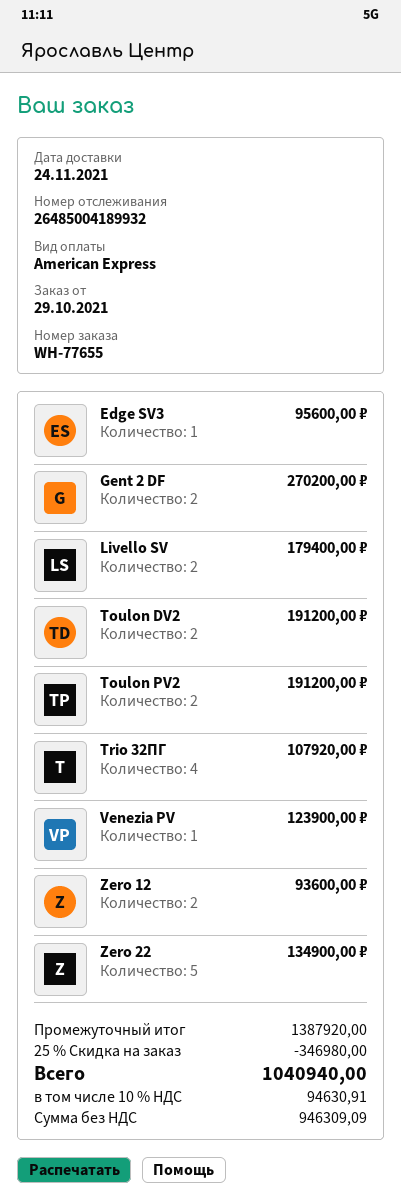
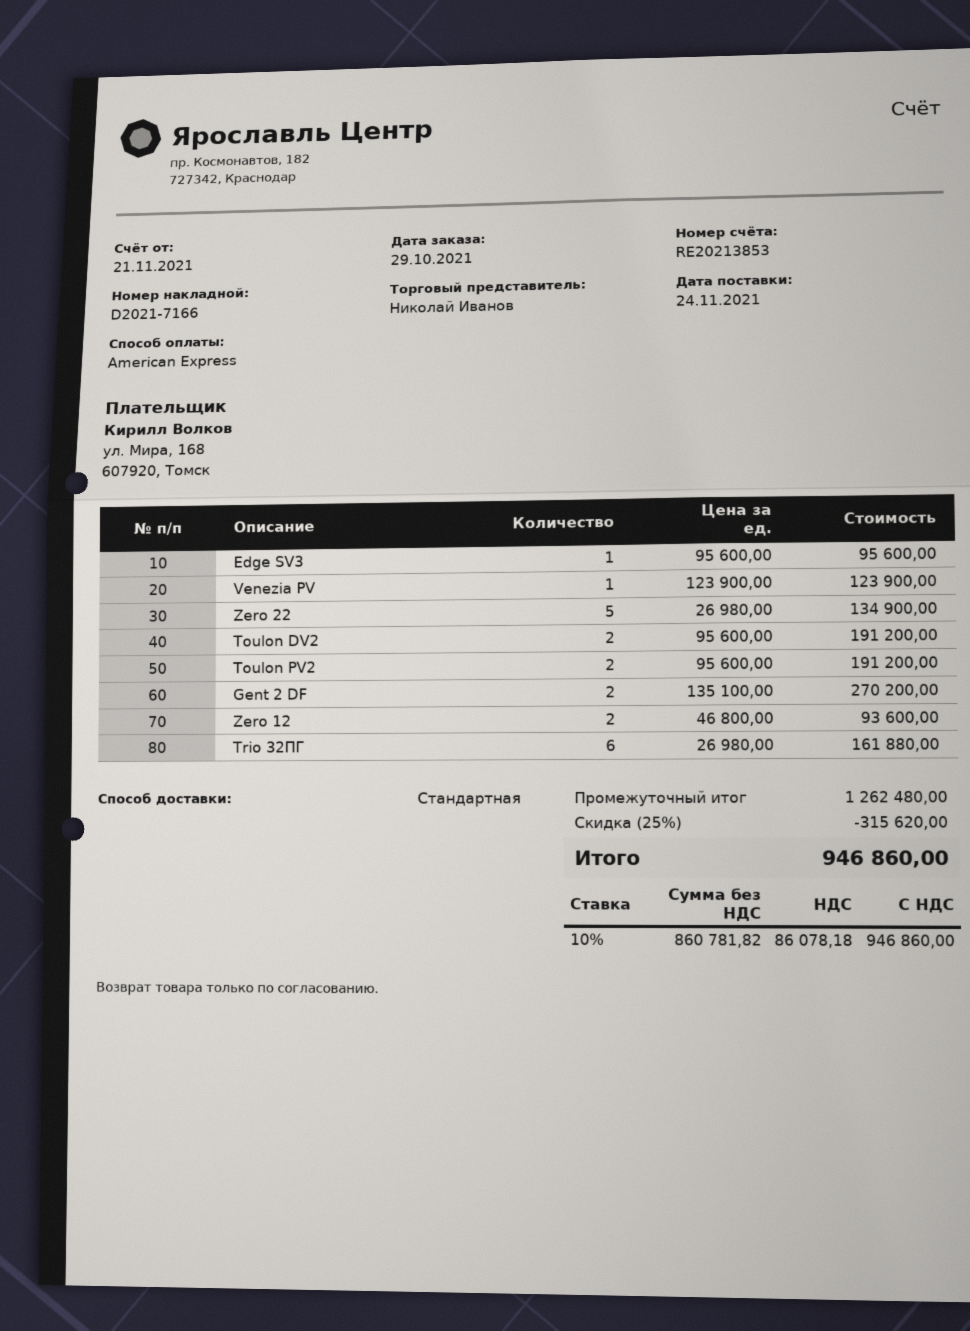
Livello SV: 2 for 179400.00 -> none
Trio 32ПГ: 4 for 107920.00 -> 6 for 161880.00
subtotal: 1387920.00 -> 1262480.00
discount: 25% = 346980.00 -> 25% = 315620.00
net: 946309.09 -> 860781.82
tax: 10% = 94630.91 -> 10% = 86078.18
total: 1040940.00 -> 946860.00

